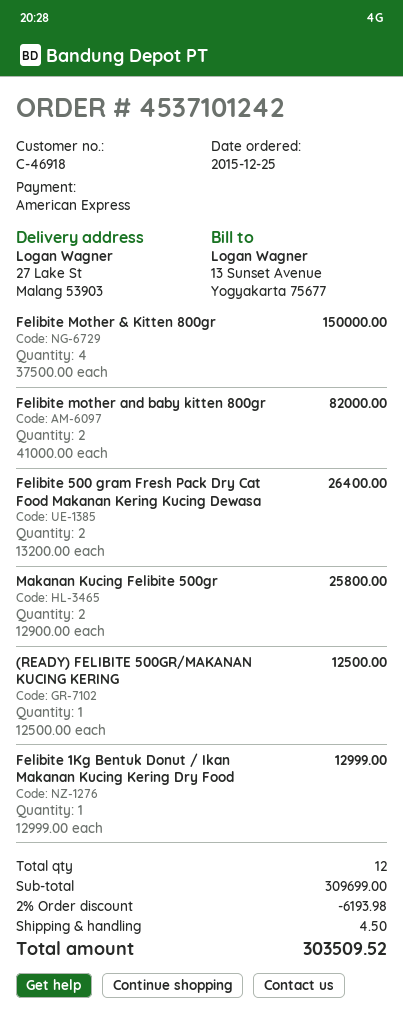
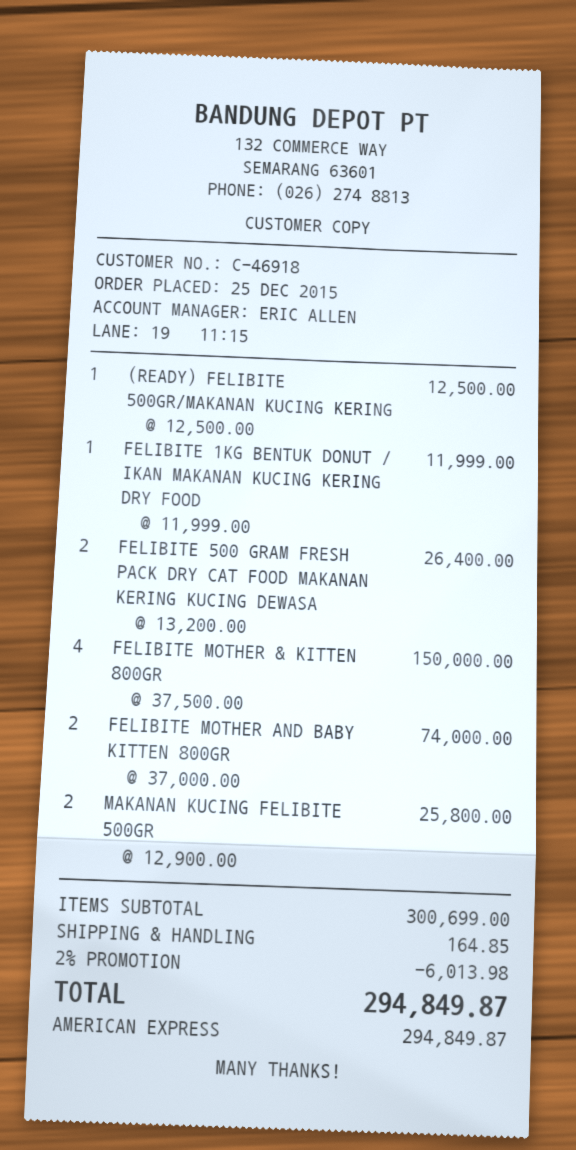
Felibite mother and baby kitten 800gr: 2 x 41000.00 = 82000.00 -> 2 x 37000.00 = 74000.00
Felibite 1Kg Bentuk Donut / Ikan Makanan Kucing Kering Dry Food: 1 x 12999.00 = 12999.00 -> 1 x 11999.00 = 11999.00
subtotal: 309699.00 -> 300699.00
discount: 2% = 6193.98 -> 2% = 6013.98
shipping: 4.50 -> 164.85
total: 303509.52 -> 294849.87

